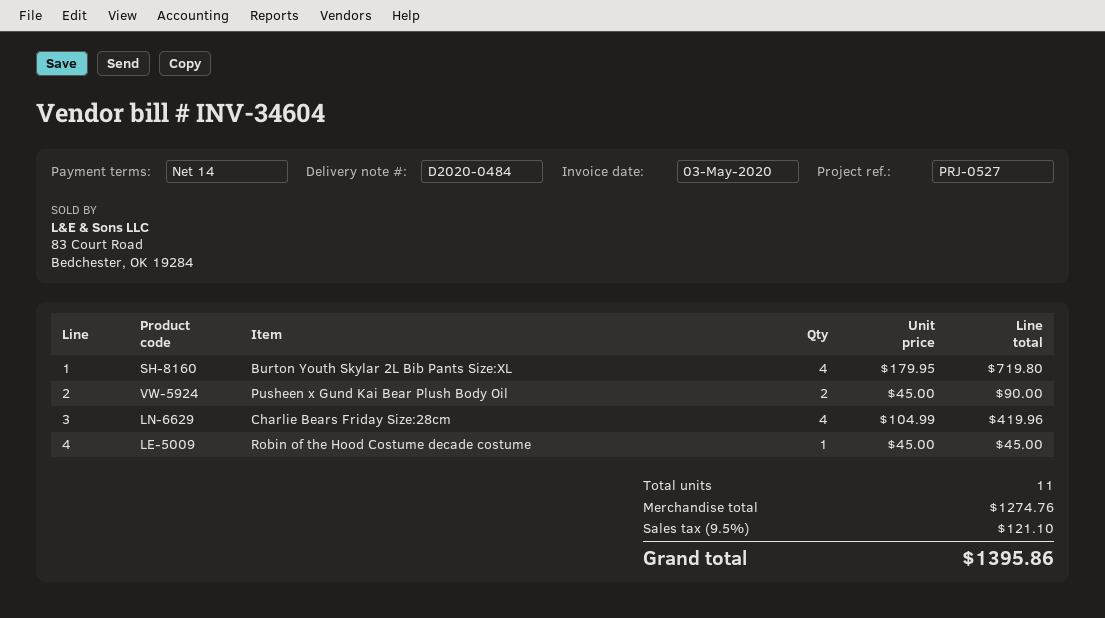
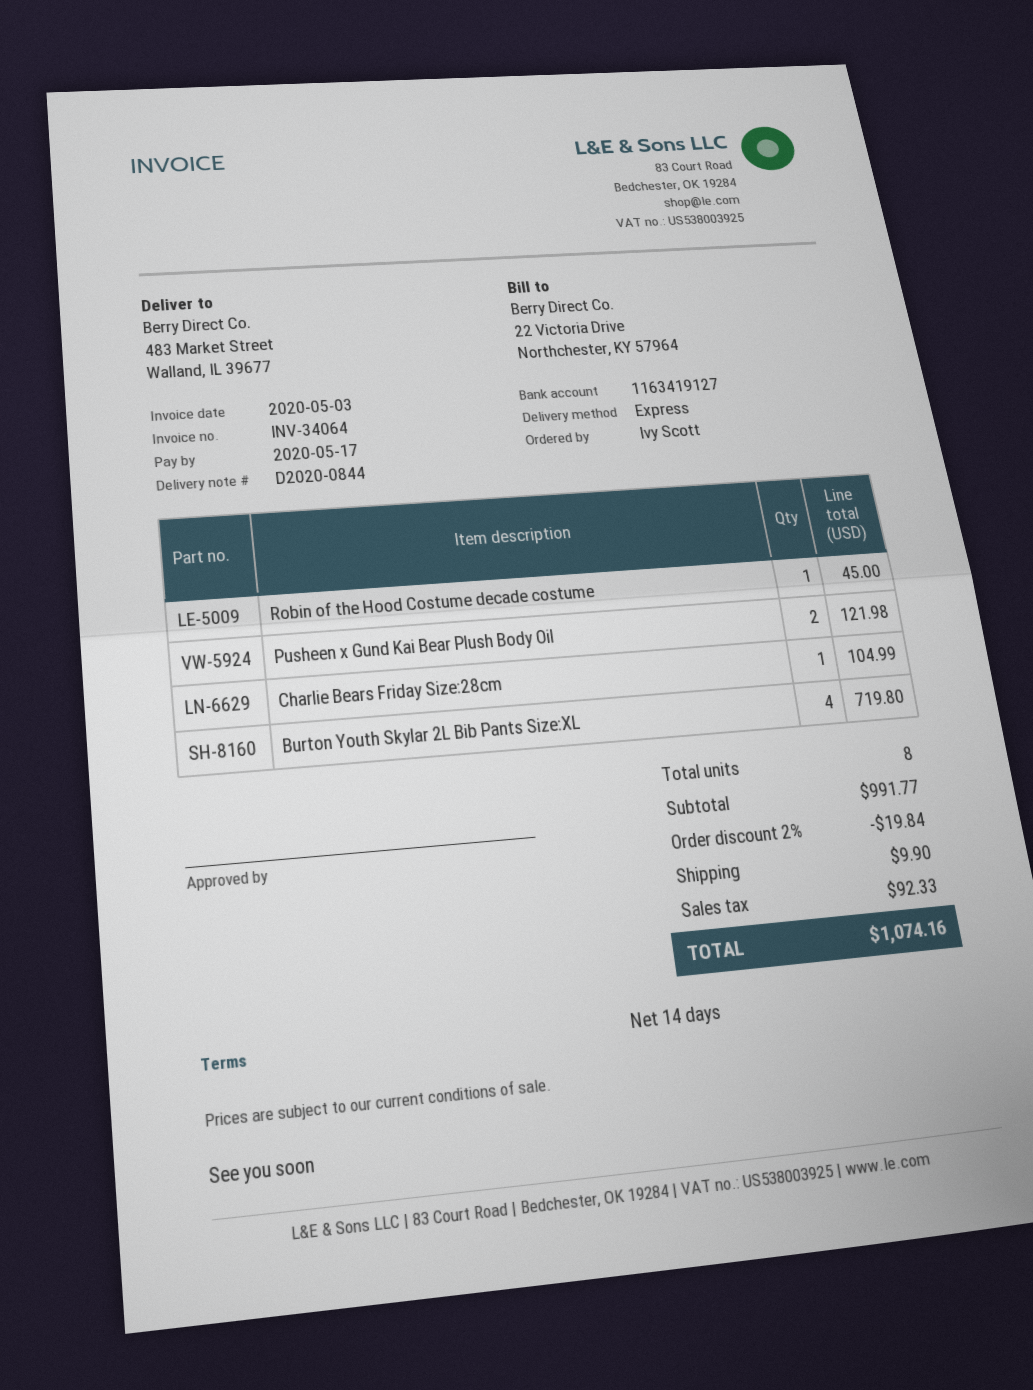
delivery note number: D2020-0484 -> D2020-0844
invoice number: INV-34604 -> INV-34064
Pusheen x Gund Kai Bear Plush Body Oil: 2 for 90.00 -> 2 for 121.98
Charlie Bears Friday Size:28cm: 4 for 419.96 -> 1 for 104.99
total quantity: 11 -> 8
subtotal: 1274.76 -> 991.77
discount: none -> 2% = 19.84
shipping: none -> 9.90
tax: 121.10 -> 92.33
total: 1395.86 -> 1074.16

